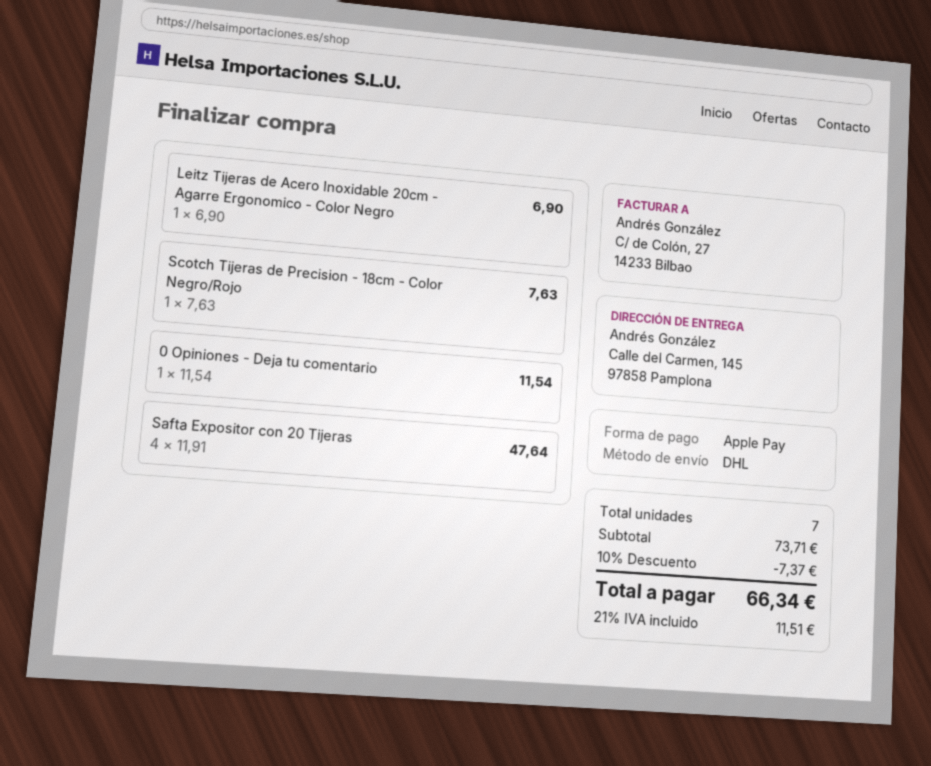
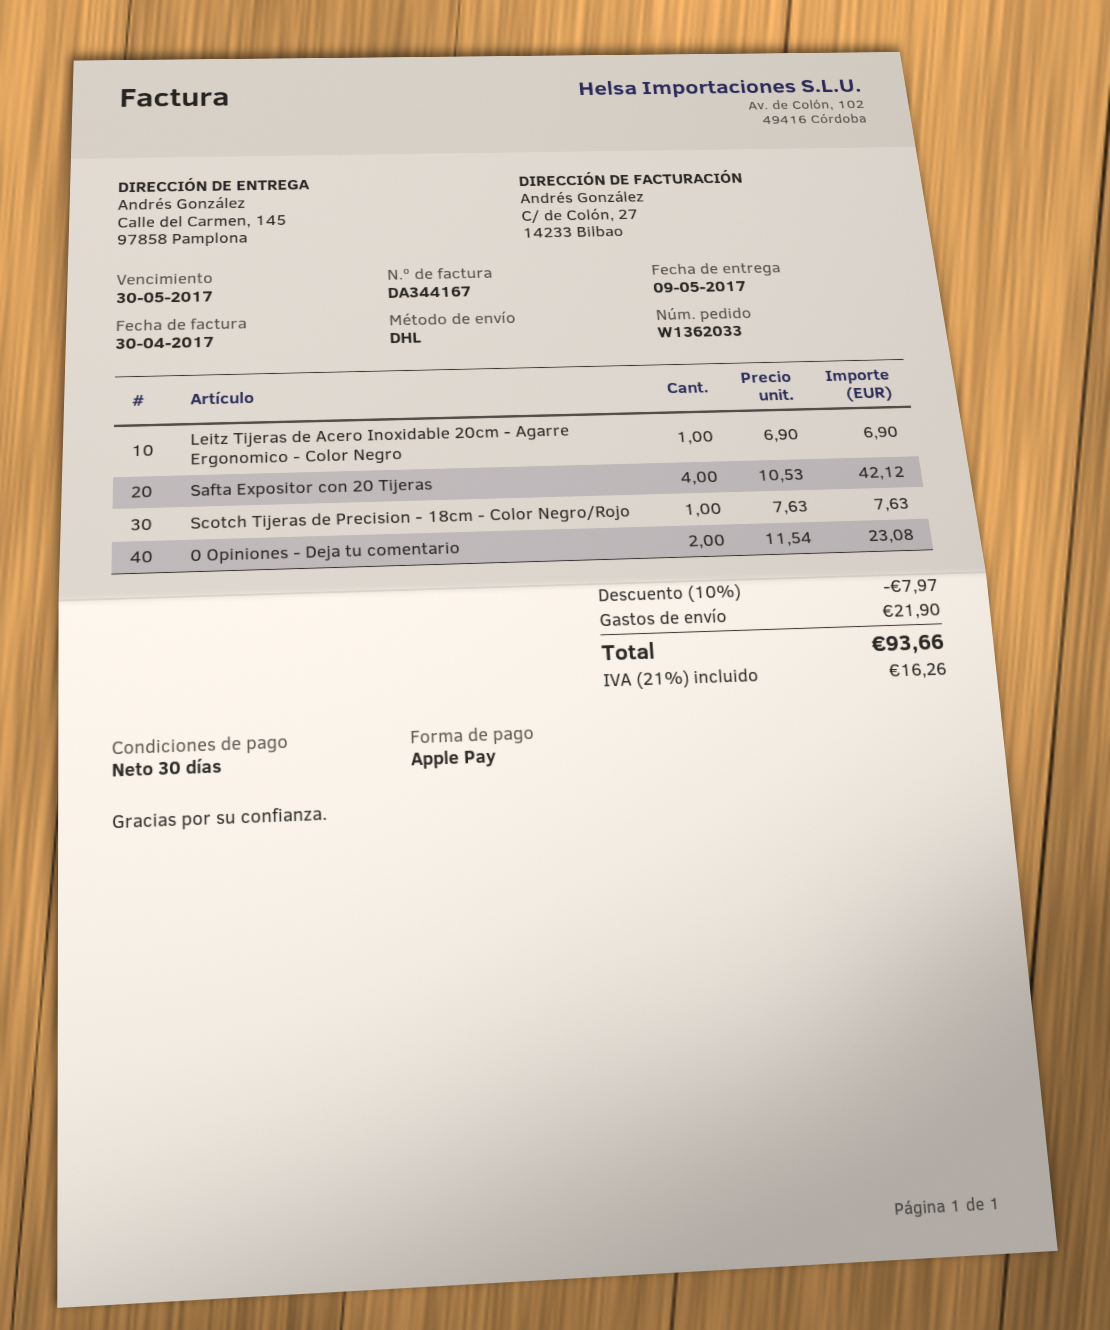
0 Opiniones - Deja tu comentario: 1 x 11.54 = 11.54 -> 2 x 11.54 = 23.08
Safta Expositor con 20 Tijeras: 4 x 11.91 = 47.64 -> 4 x 10.53 = 42.12
discount: 10% = 7.37 -> 10% = 7.97
shipping: none -> 21.90
tax: 21% = 11.51 -> 21% = 16.26
total: 66.34 -> 93.66

